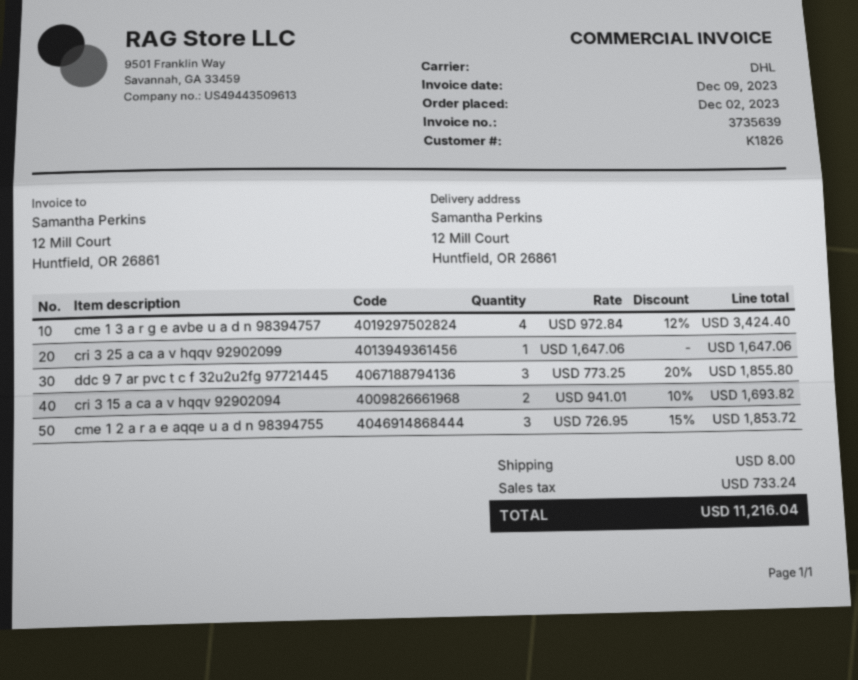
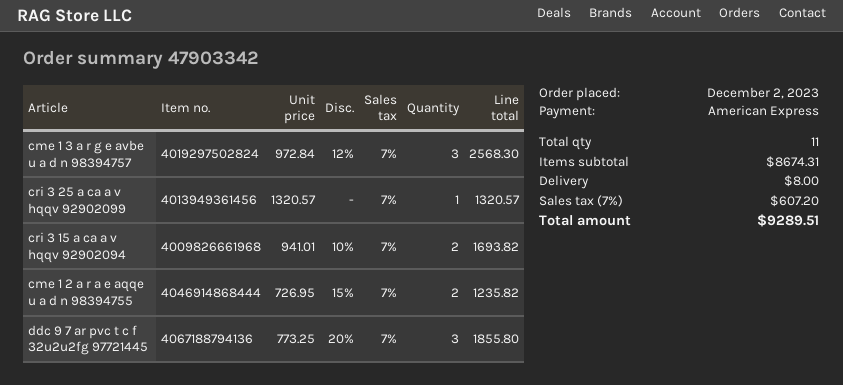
cme 1 3 a r g e avbe u a d n 98394757: 4 x 972.84 - 12% = 3424.40 -> 3 x 972.84 - 12% = 2568.30
cri 3 25 a ca a v hqqv 92902099: 1 x 1647.06 = 1647.06 -> 1 x 1320.57 = 1320.57
cme 1 2 a r a e aqqe u a d n 98394755: 3 x 726.95 - 15% = 1853.72 -> 2 x 726.95 - 15% = 1235.82
tax: 733.24 -> 607.20
total: 11216.04 -> 9289.51

